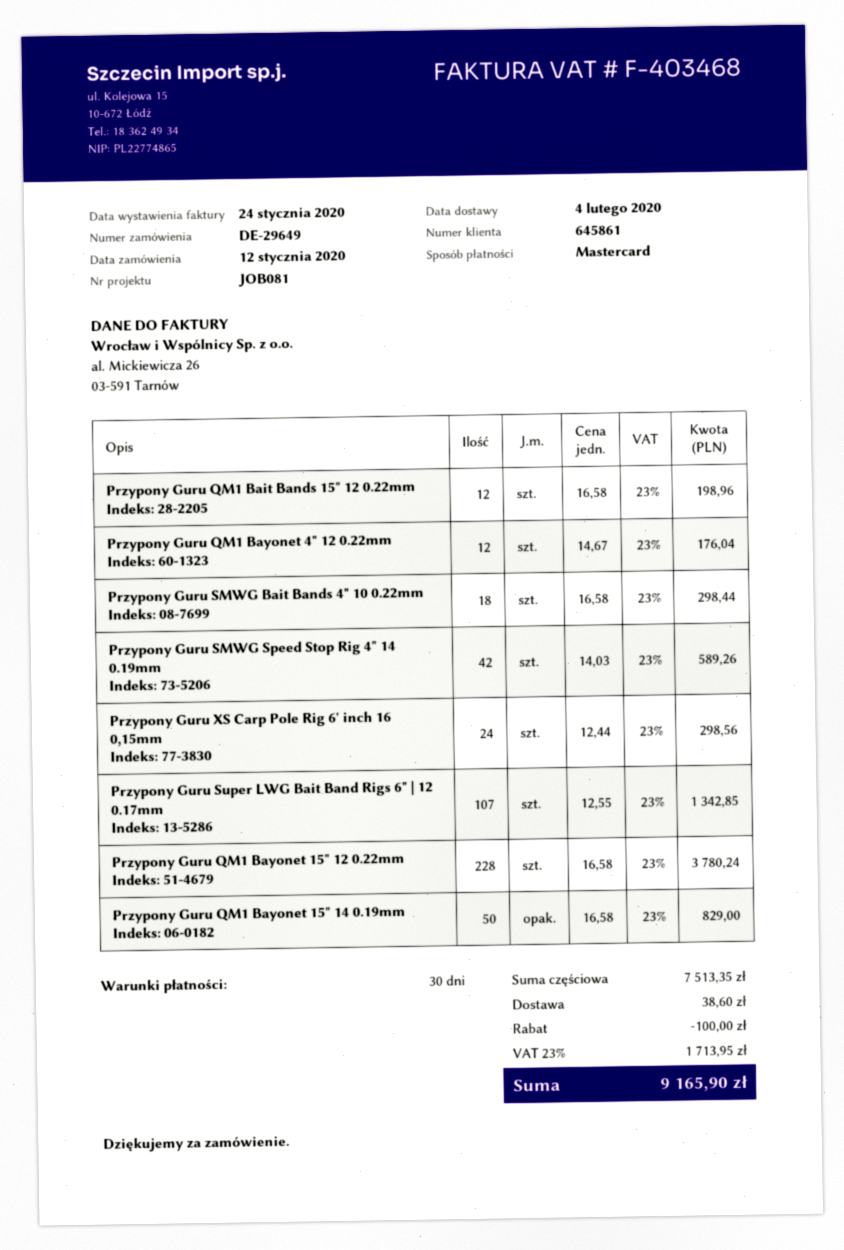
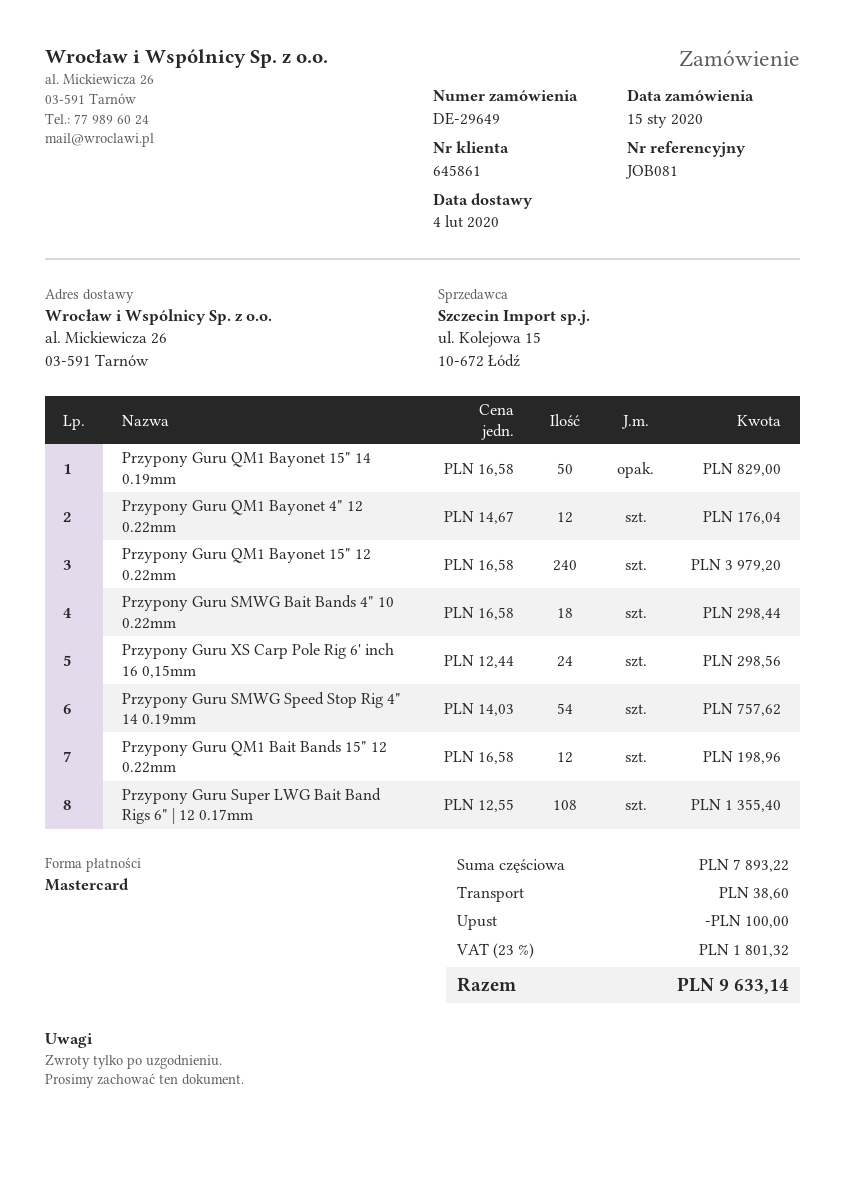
order date: 2020-01-12 -> 2020-01-15
Przypony Guru SMWG Speed Stop Rig 4" 14 0.19mm: 42 x 14.03 = 589.26 -> 54 x 14.03 = 757.62
Przypony Guru Super LWG Bait Band Rigs 6" | 12 0.17mm: 107 x 12.55 = 1342.85 -> 108 x 12.55 = 1355.40
Przypony Guru QM1 Bayonet 15" 12 0.22mm: 228 x 16.58 = 3780.24 -> 240 x 16.58 = 3979.20
subtotal: 7513.35 -> 7893.22
tax: 23% = 1713.95 -> 23% = 1801.32
total: 9165.90 -> 9633.14

